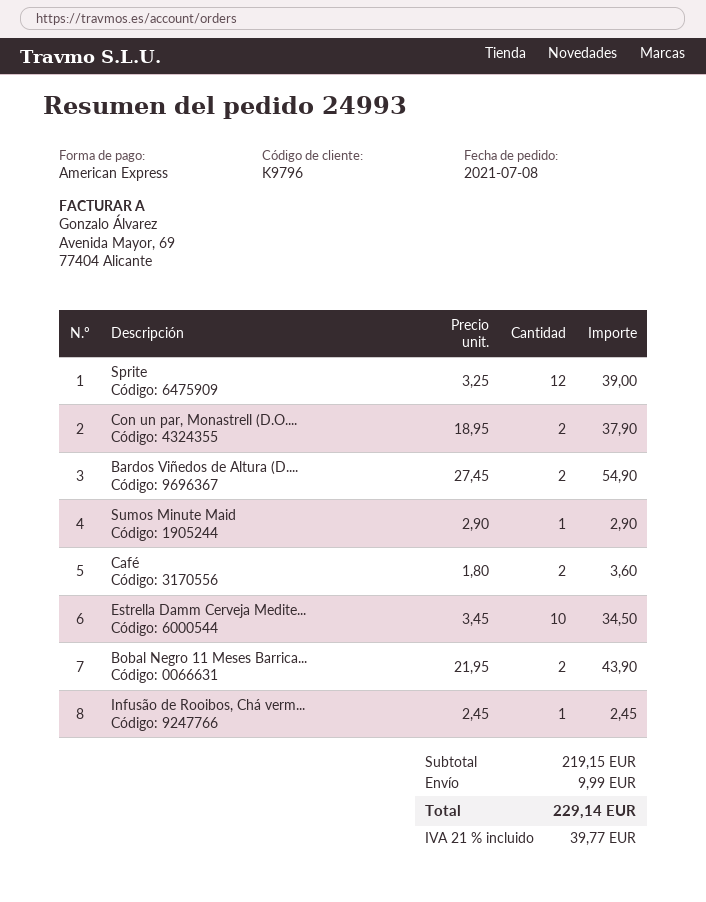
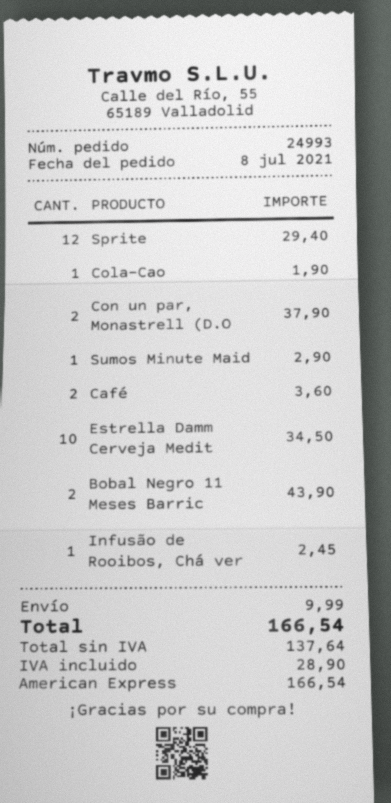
Sprite: 12 for 39.00 -> 12 for 29.40
Bardos Viñedos de Altura (D....: 2 for 54.90 -> none
Cola-Cao: none -> 1 for 1.90
tax: 39.77 -> 28.90
total: 229.14 -> 166.54

